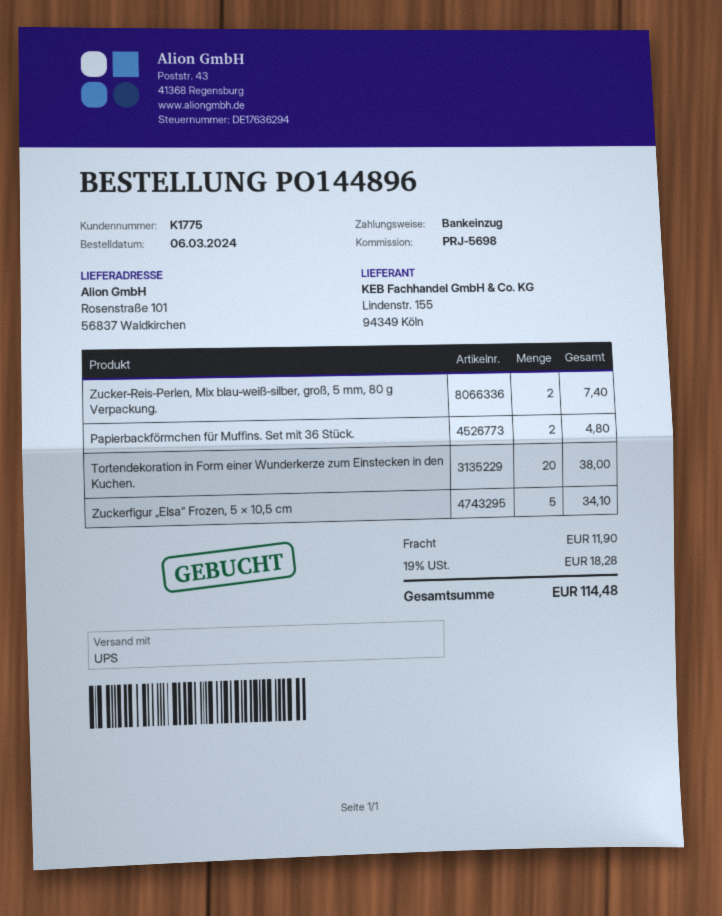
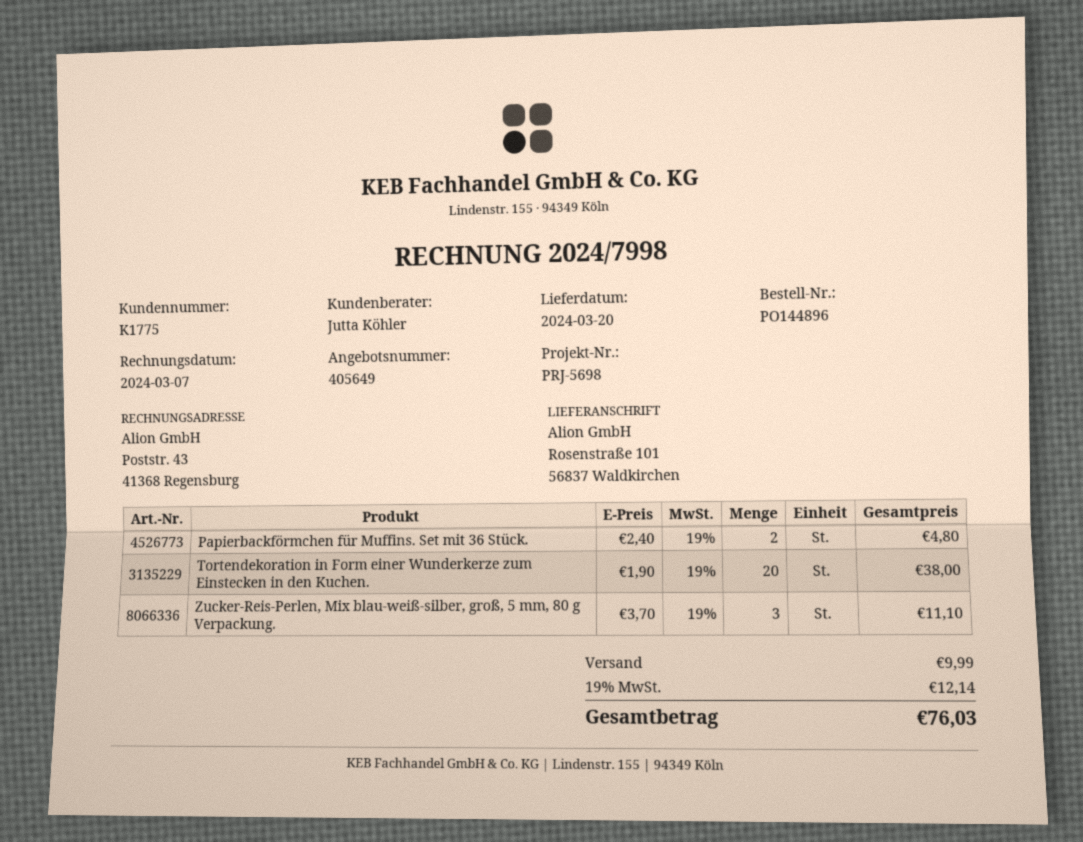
Zucker‑Reis‑Perlen, Mix blau‑weiß‑silber, groß, 5 mm, 80 g Verpackung.: 2 for 7.40 -> 3 for 11.10
Zuckerfigur „Elsa“ Frozen, 5 × 10,5 cm: 5 for 34.10 -> none
shipping: 11.90 -> 9.99
tax: 19% = 18.28 -> 19% = 12.14
total: 114.48 -> 76.03

